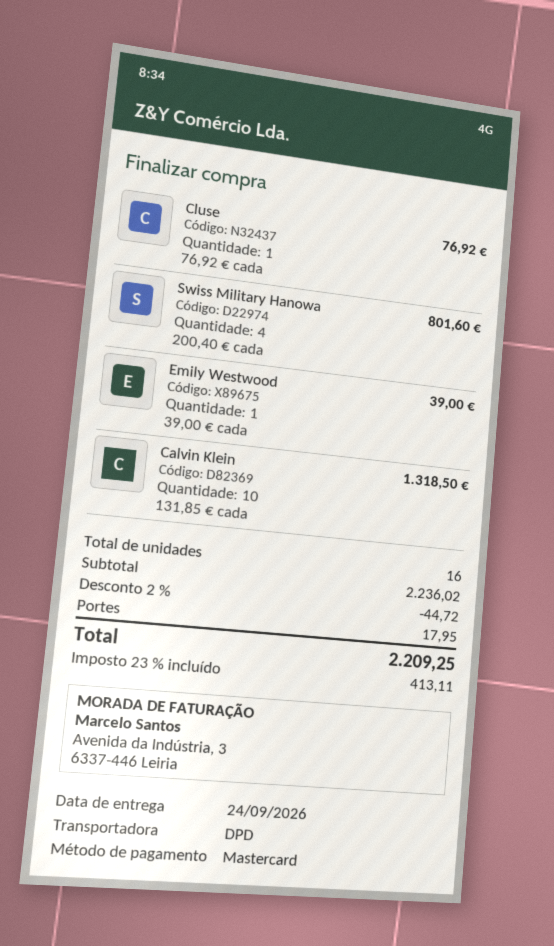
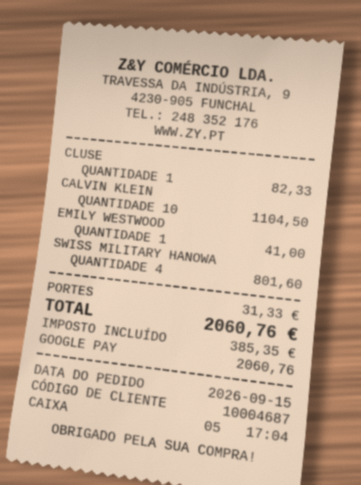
payment method: Mastercard -> Google Pay
Cluse: 1 for 76.92 -> 1 for 82.33
Emily Westwood: 1 for 39.00 -> 1 for 41.00
Calvin Klein: 10 for 1318.50 -> 10 for 1104.50
discount: 2% = 44.72 -> none
shipping: 17.95 -> 31.33
tax: 413.11 -> 385.35
total: 2209.25 -> 2060.76

